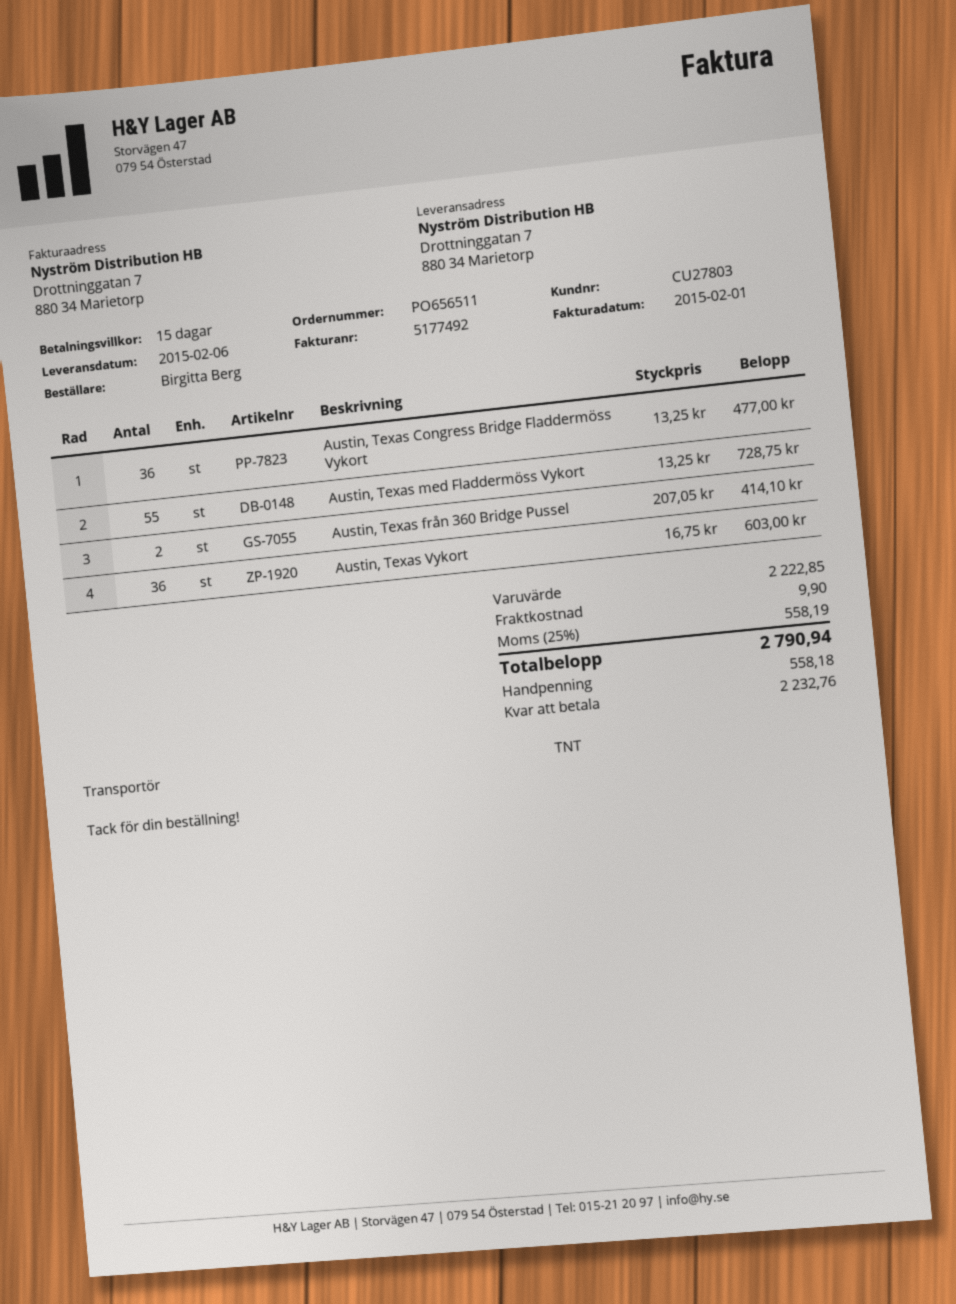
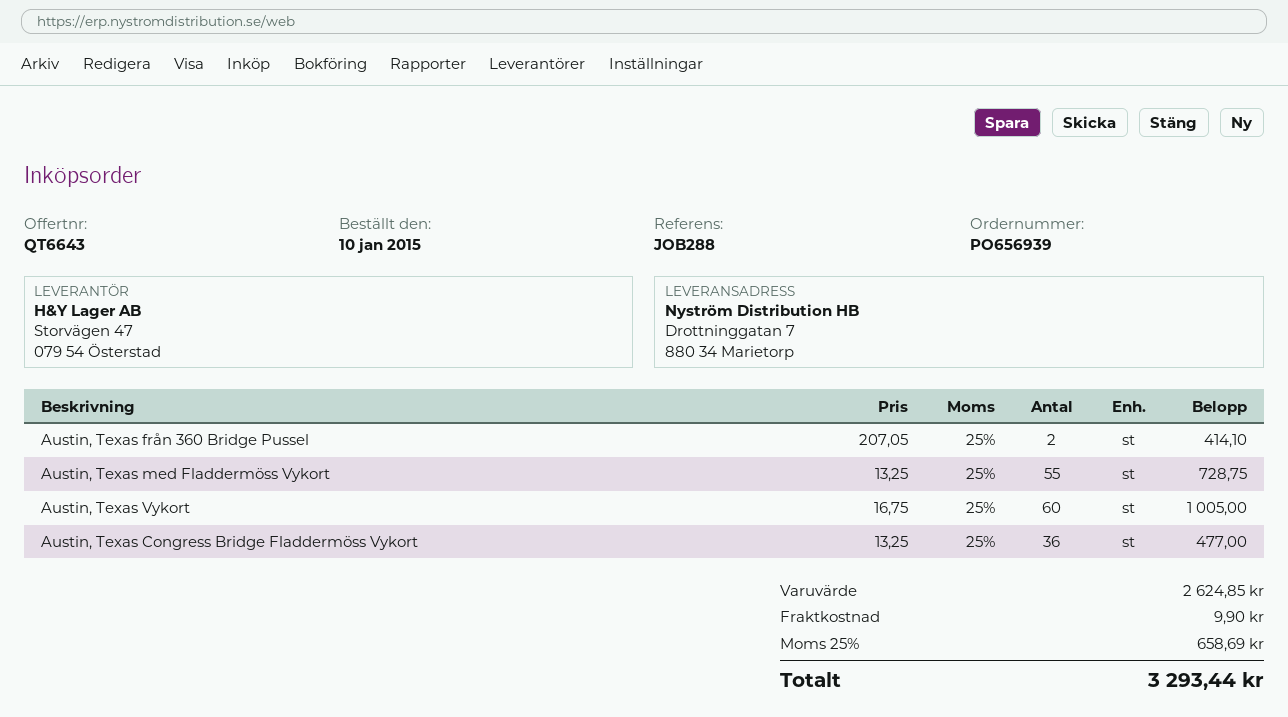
order number: PO656511 -> PO656939
Austin, Texas Vykort: 36 x 16.75 = 603.00 -> 60 x 16.75 = 1005.00
subtotal: 2222.85 -> 2624.85
tax: 25% = 558.19 -> 25% = 658.69
total: 2790.94 -> 3293.44

